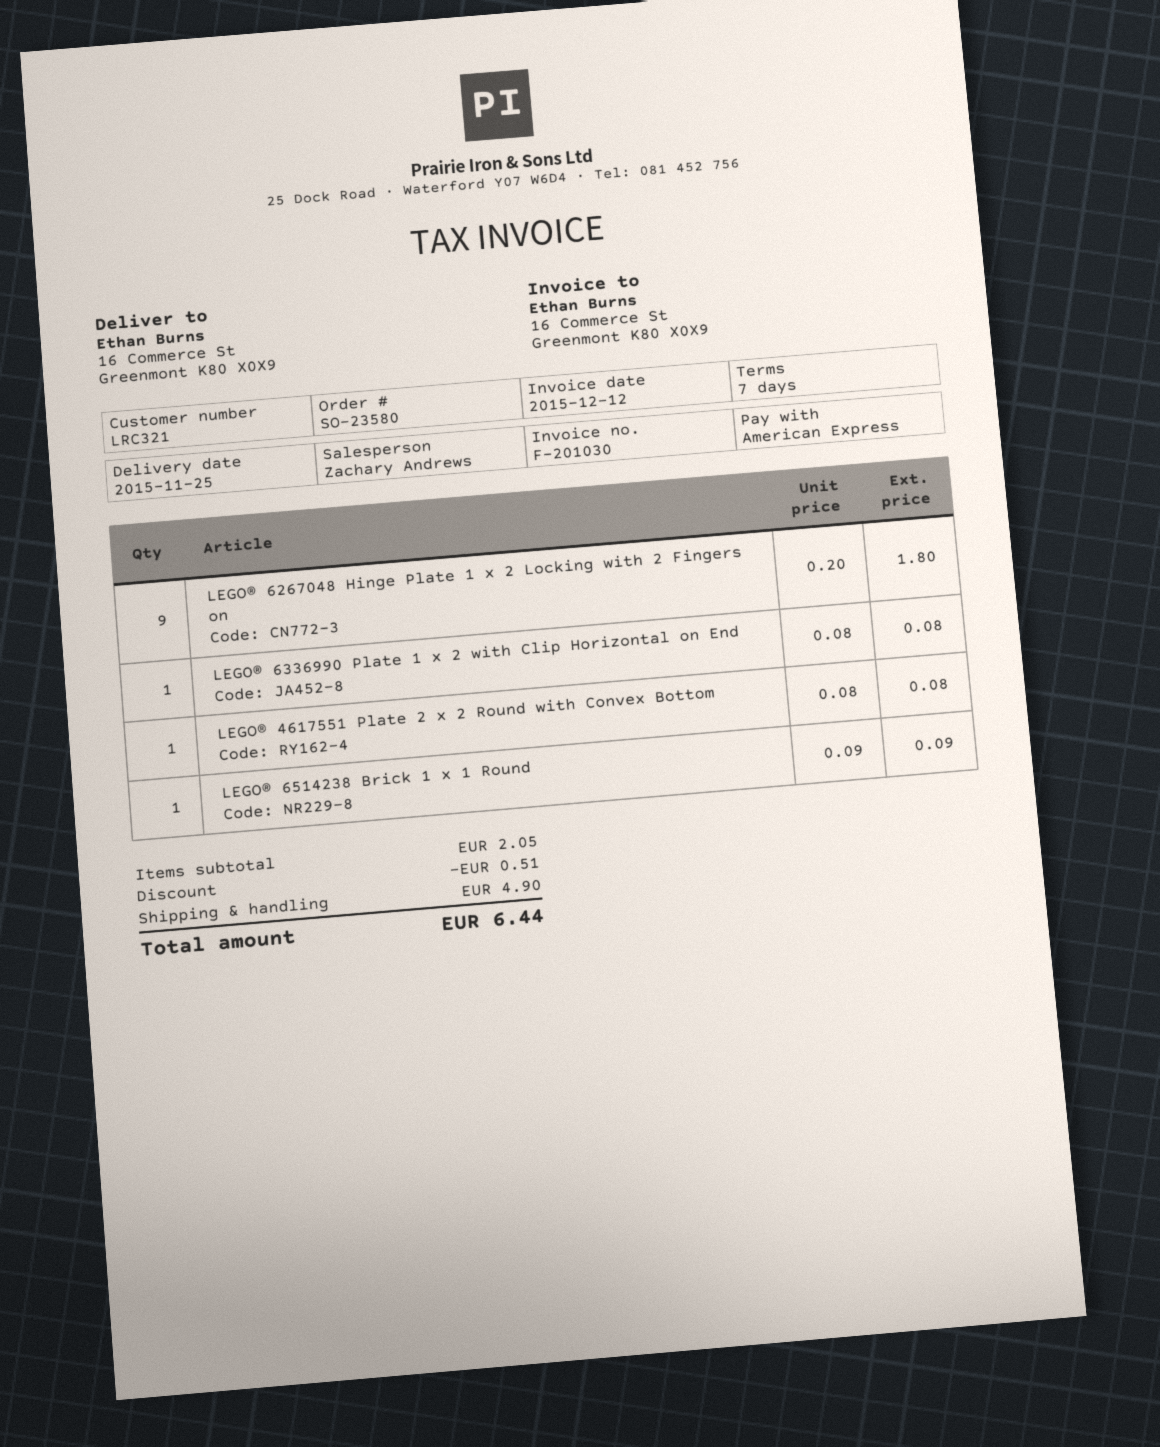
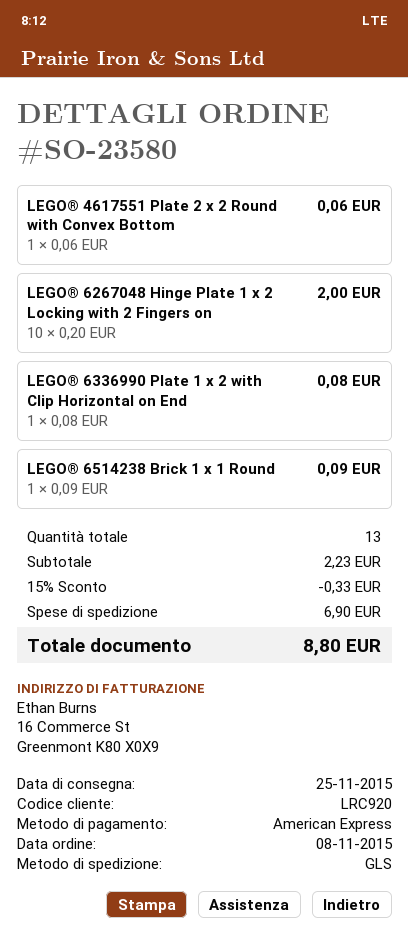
customer number: LRC321 -> LRC920
LEGO® 6267048 Hinge Plate 1 x 2 Locking with 2 Fingers on: 9 x 0.20 = 1.80 -> 10 x 0.20 = 2.00
LEGO® 4617551 Plate 2 x 2 Round with Convex Bottom: 1 x 0.08 = 0.08 -> 1 x 0.06 = 0.06
subtotal: 2.05 -> 2.23
discount: 0.51 -> 0.33
shipping: 4.90 -> 6.90
total: 6.44 -> 8.80

